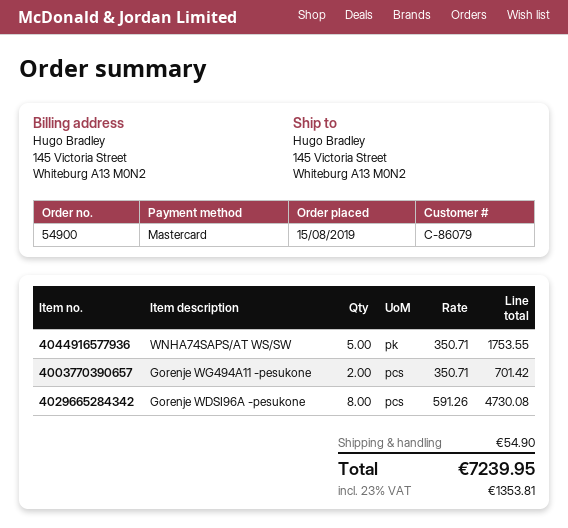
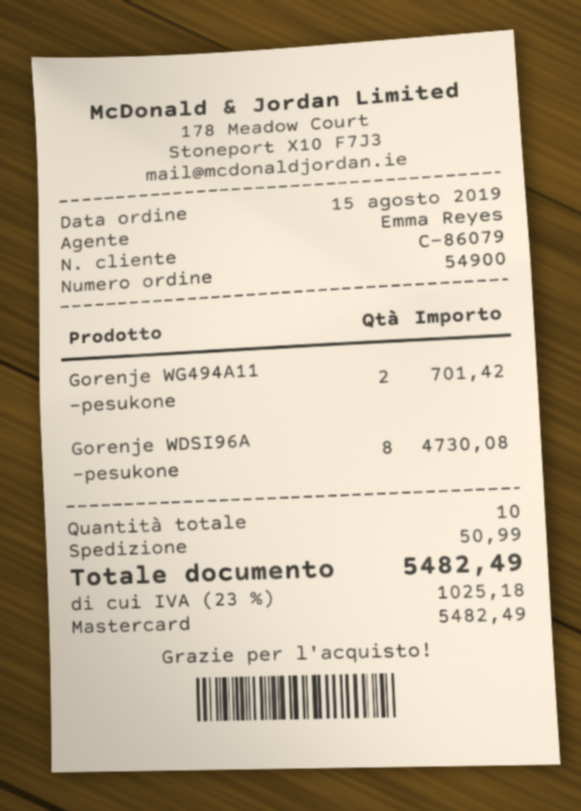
WNHA74SAPS/AT WS/SW: 5 for 1753.55 -> none
shipping: 54.90 -> 50.99
tax: 23% = 1353.81 -> 23% = 1025.18
total: 7239.95 -> 5482.49

